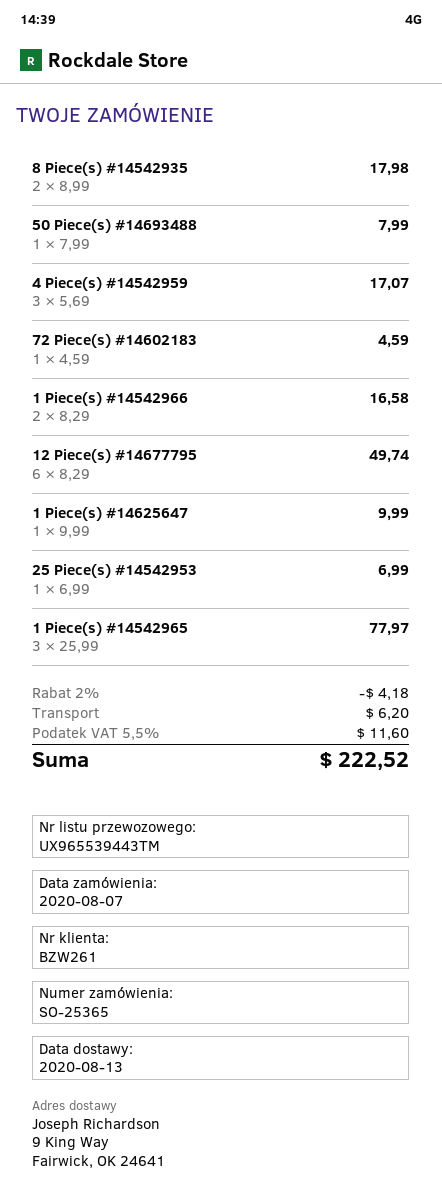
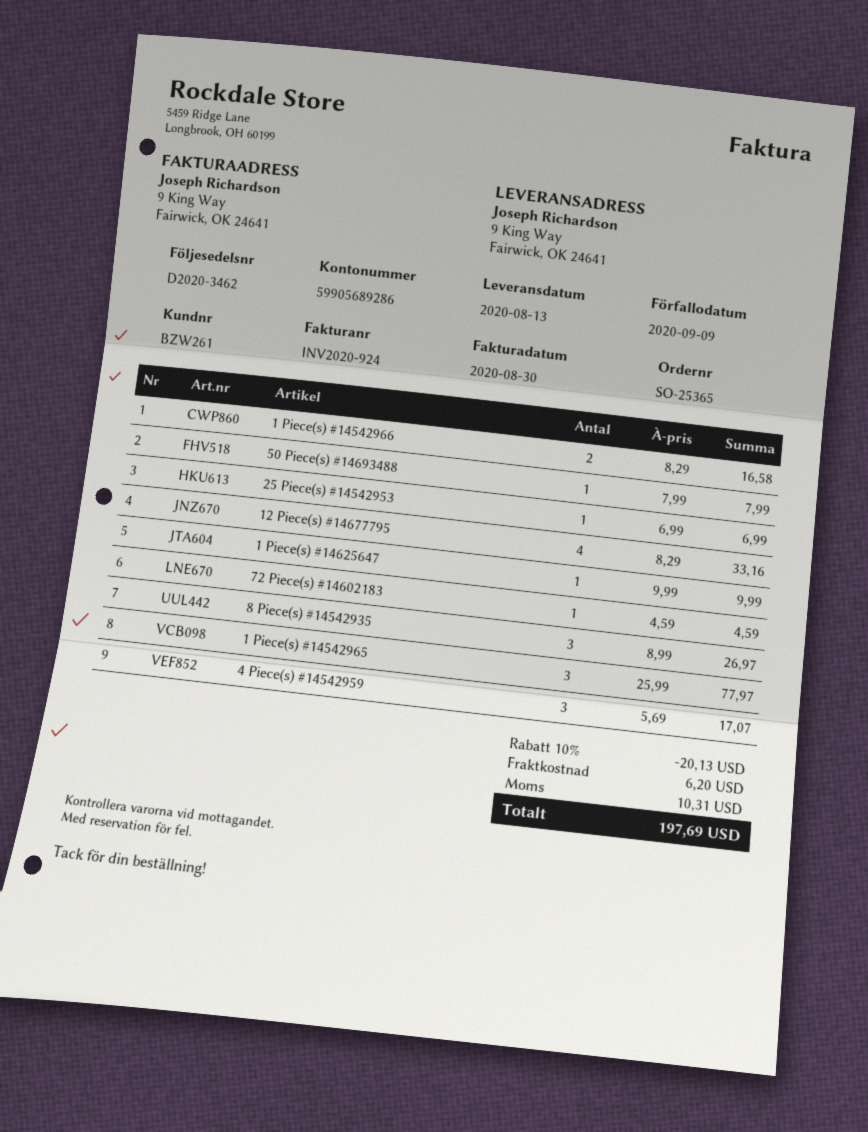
8 Piece(s) #14542935: 2 x 8.99 = 17.98 -> 3 x 8.99 = 26.97
12 Piece(s) #14677795: 6 x 8.29 = 49.74 -> 4 x 8.29 = 33.16
discount: 2% = 4.18 -> 10% = 20.13
tax: 11.60 -> 10.31
total: 222.52 -> 197.69

